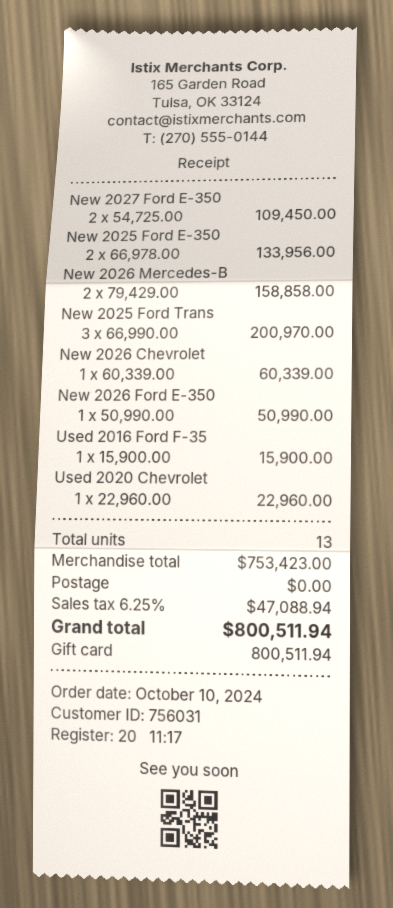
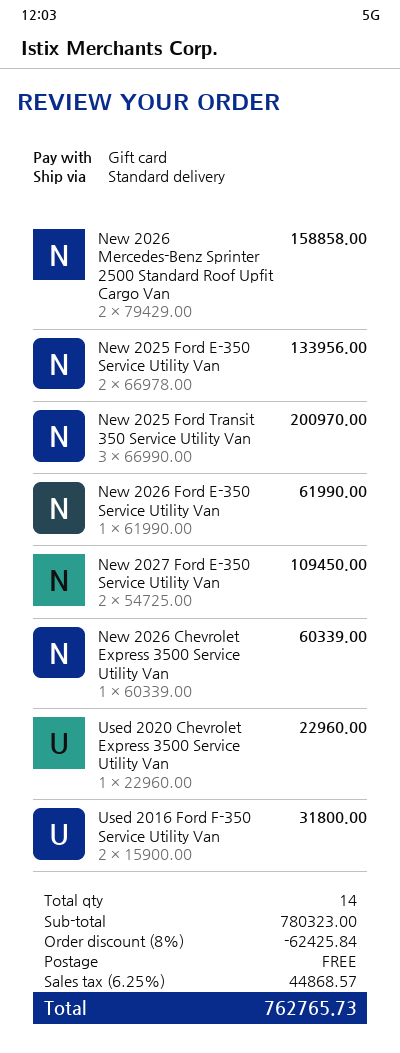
New 2026 Ford E-350: 1 x 50990.00 = 50990.00 -> 1 x 61990.00 = 61990.00
Used 2016 Ford F-35: 1 x 15900.00 = 15900.00 -> 2 x 15900.00 = 31800.00
total quantity: 13 -> 14
subtotal: 753423.00 -> 780323.00
discount: none -> 8% = 62425.84
tax: 6.25% = 47088.94 -> 6.25% = 44868.57
total: 800511.94 -> 762765.73

